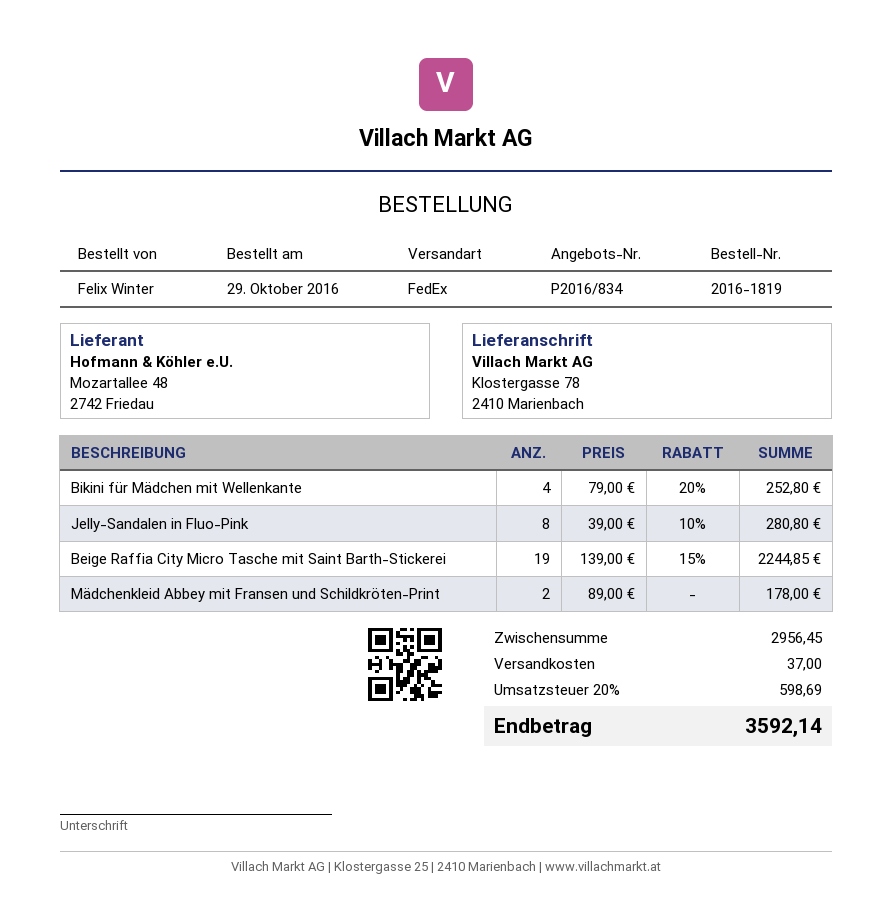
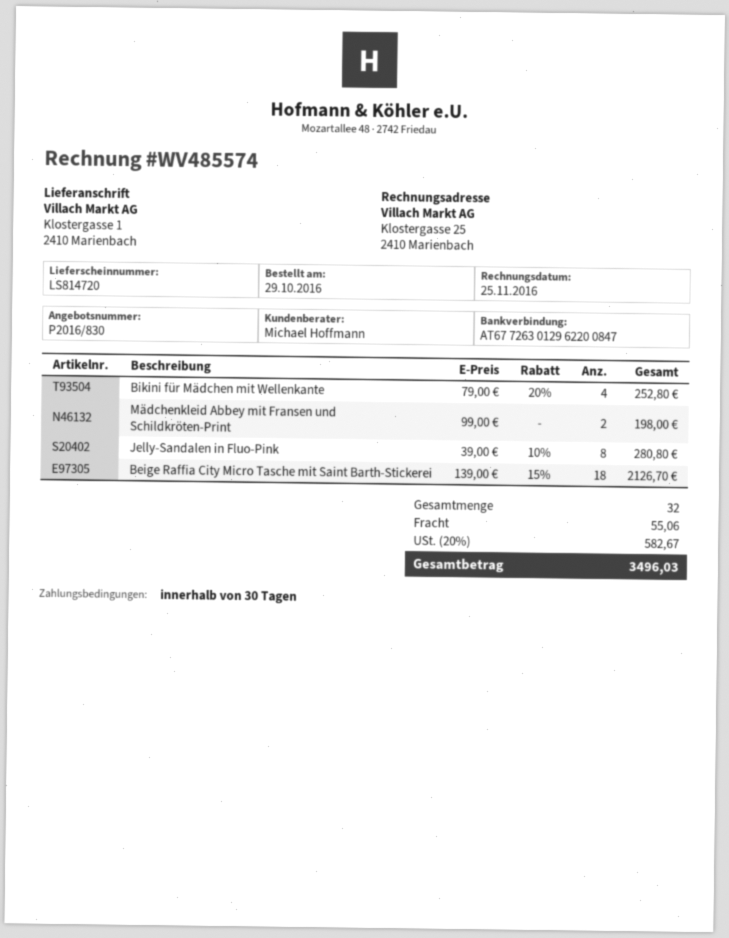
quote number: P2016/834 -> P2016/830
ship to: Klostergasse 78, 2410 Marienbach -> Klostergasse 1, 2410 Marienbach
Beige Raffia City Micro Tasche mit Saint Barth-Stickerei: 19 x 139.00 - 15% = 2244.85 -> 18 x 139.00 - 15% = 2126.70
Mädchenkleid Abbey mit Fransen und Schildkröten-Print: 2 x 89.00 = 178.00 -> 2 x 99.00 = 198.00
shipping: 37.00 -> 55.06
tax: 20% = 598.69 -> 20% = 582.67
total: 3592.14 -> 3496.03

